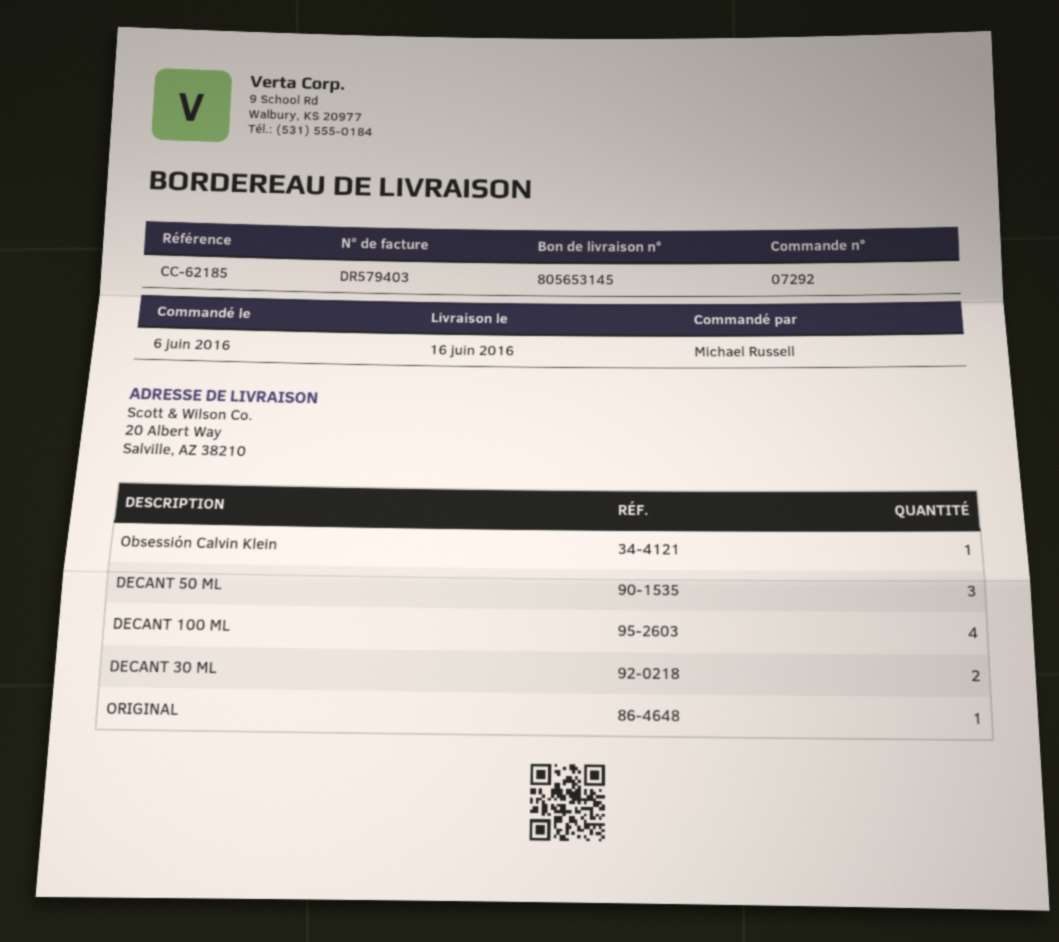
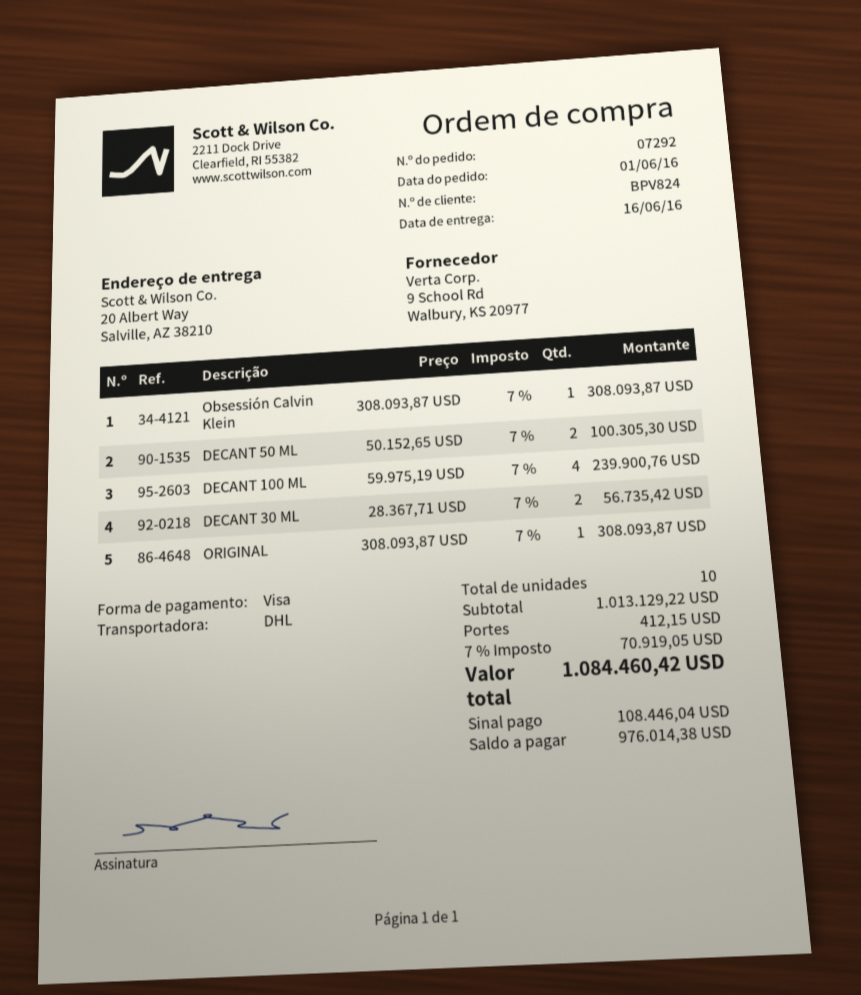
order date: 2016-06-06 -> 2016-06-01
DECANT 50 ML: 3 -> 2

